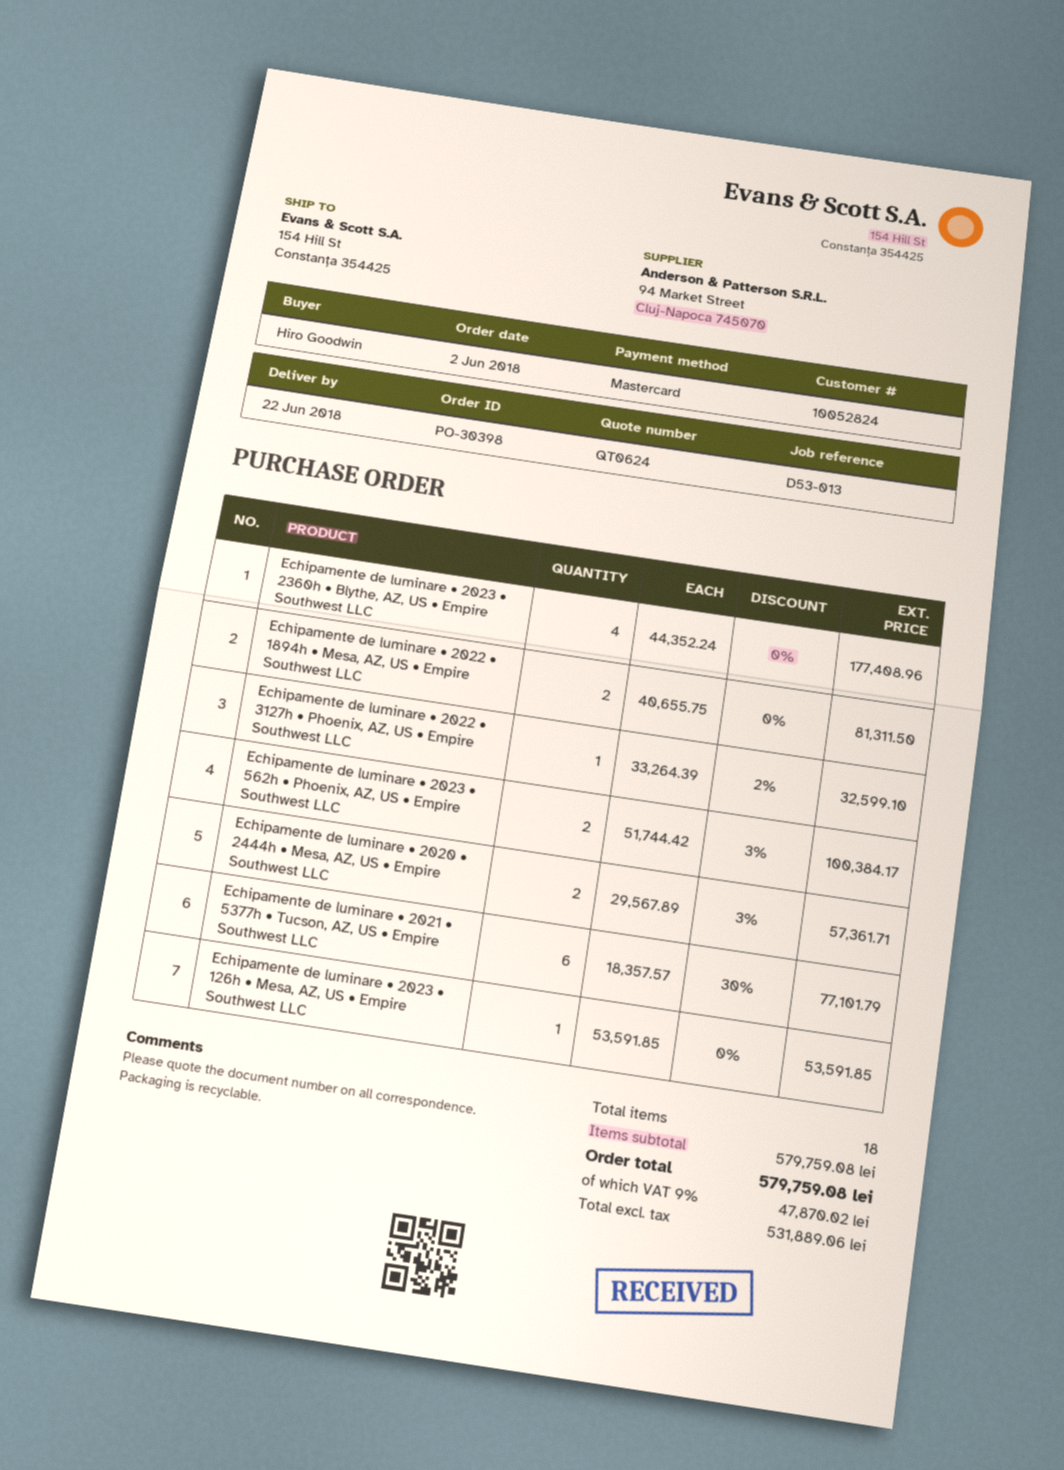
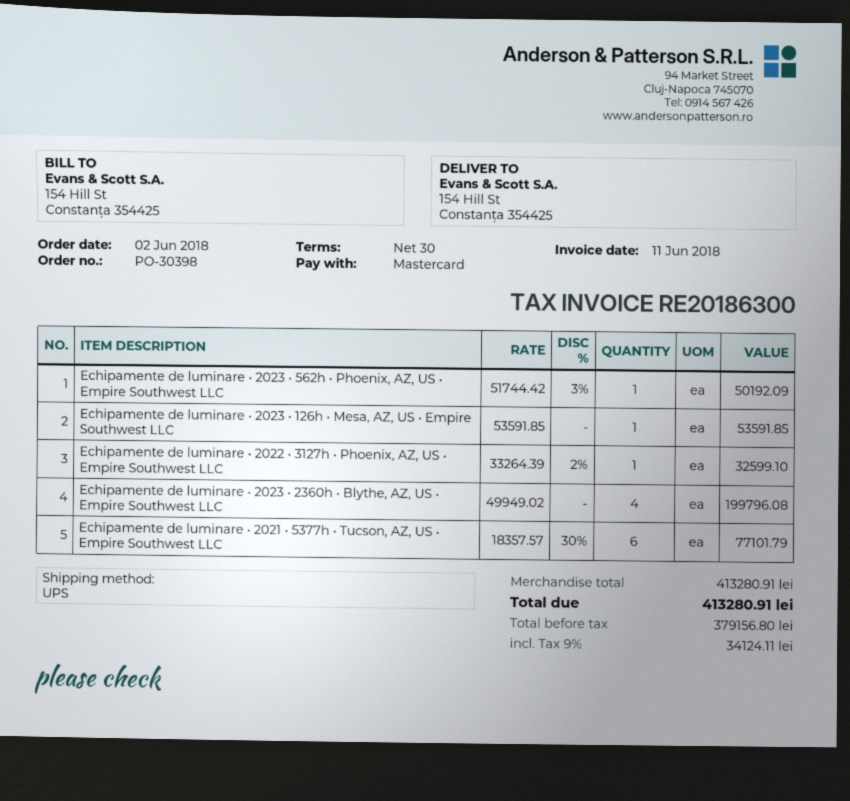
Echipamente de luminare • 2023 • 2360h • Blythe, AZ, US • Empire Southwest LLC: 4 x 44352.24 = 177408.96 -> 4 x 49949.02 = 199796.08
Echipamente de luminare • 2022 • 1894h • Mesa, AZ, US • Empire Southwest LLC: 2 x 40655.75 = 81311.50 -> none
Echipamente de luminare • 2023 • 562h • Phoenix, AZ, US • Empire Southwest LLC: 2 x 51744.42 - 3% = 100384.17 -> 1 x 51744.42 - 3% = 50192.09
Echipamente de luminare • 2020 • 2444h • Mesa, AZ, US • Empire Southwest LLC: 2 x 29567.89 - 3% = 57361.71 -> none
subtotal: 579759.08 -> 413280.91
net: 531889.06 -> 379156.80
tax: 9% = 47870.02 -> 9% = 34124.11
total: 579759.08 -> 413280.91

